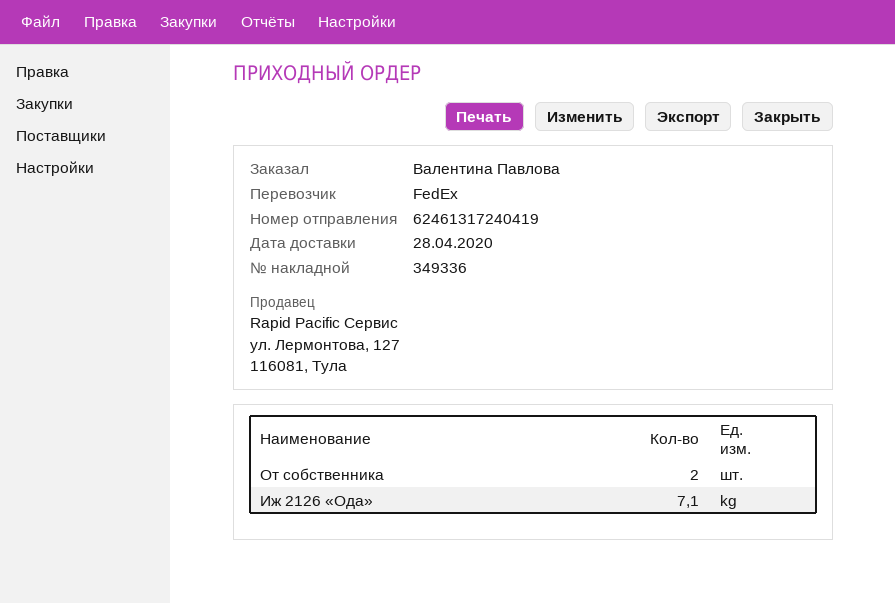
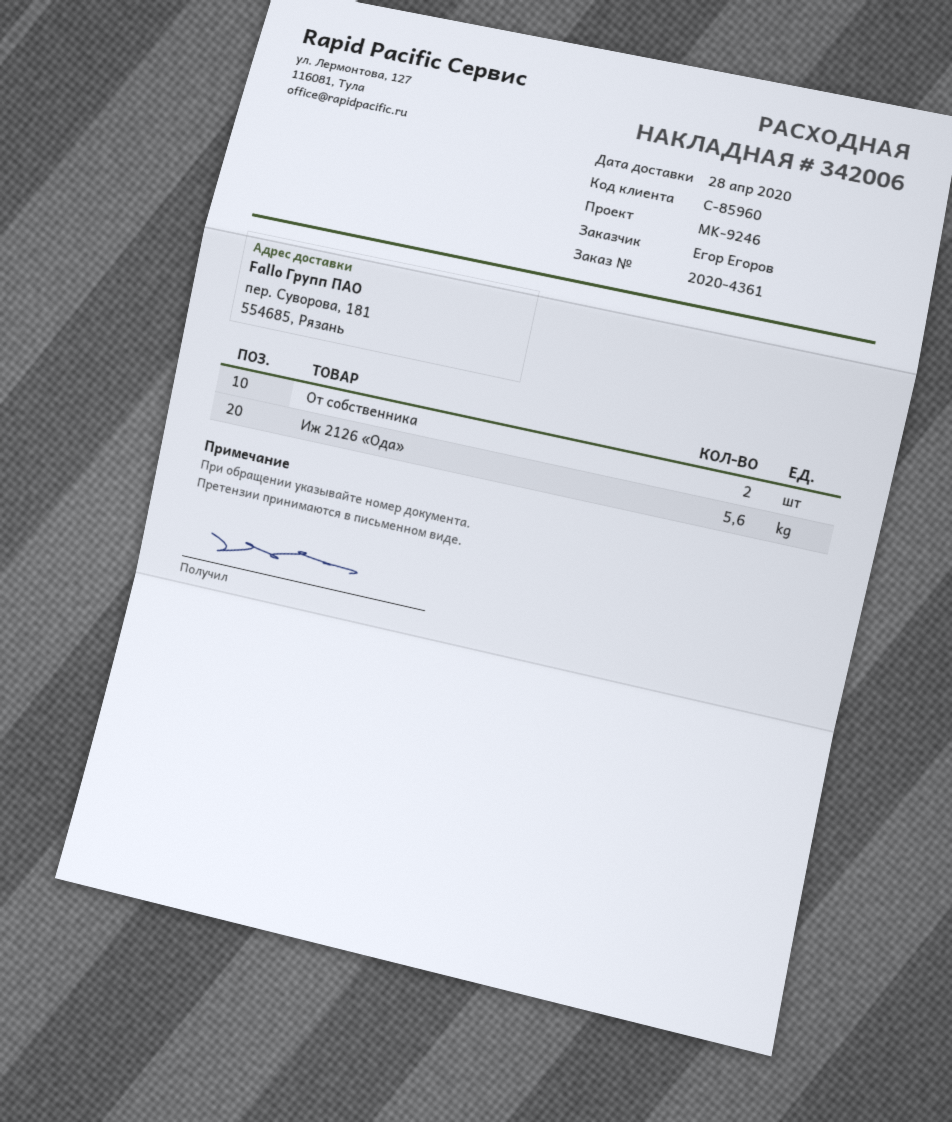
delivery note number: 349336 -> 342006
ordered by: Валентина Павлова -> Егор Егоров
Иж 2126 «Ода»: 7.1 -> 5.6

